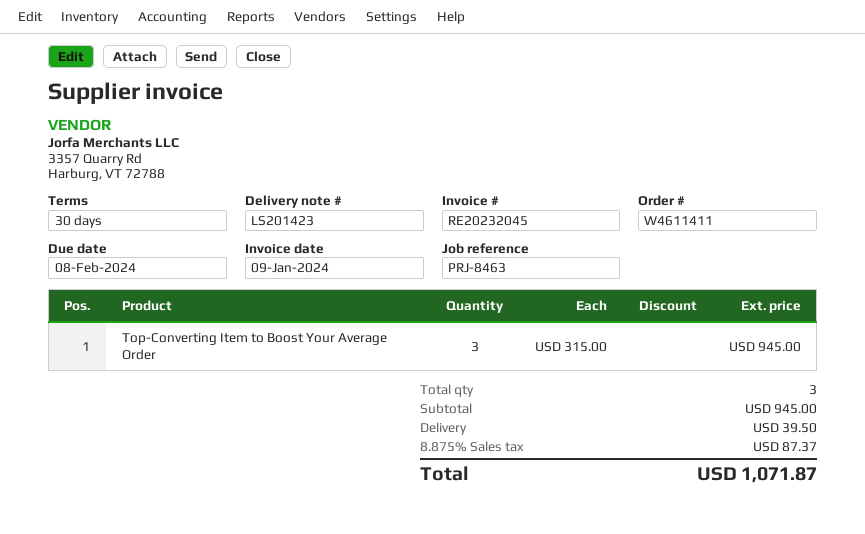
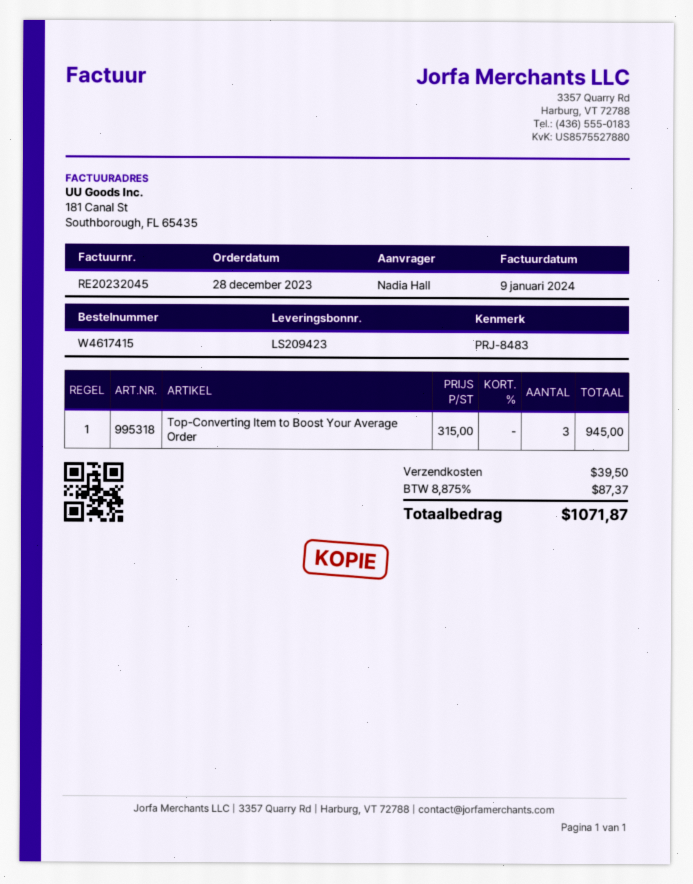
order number: W4611411 -> W4617415
delivery note number: LS201423 -> LS209423
reference: PRJ-8463 -> PRJ-8483

